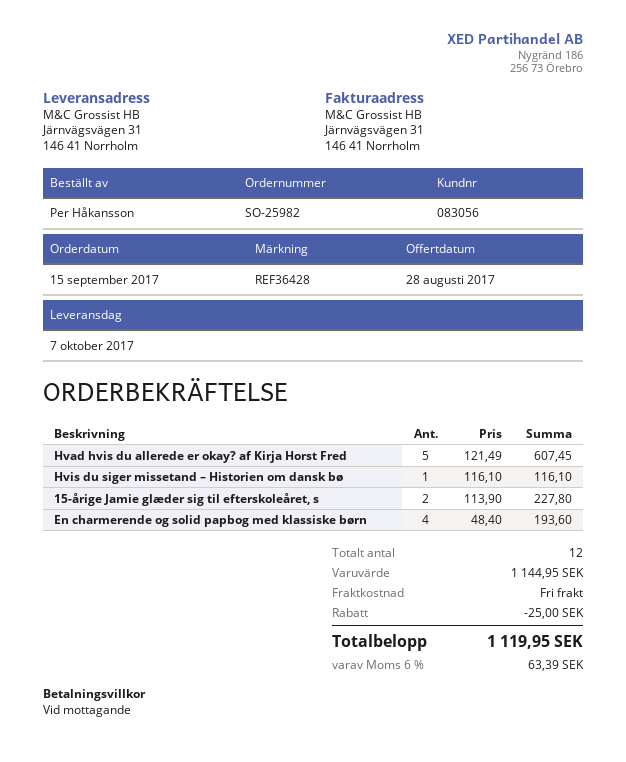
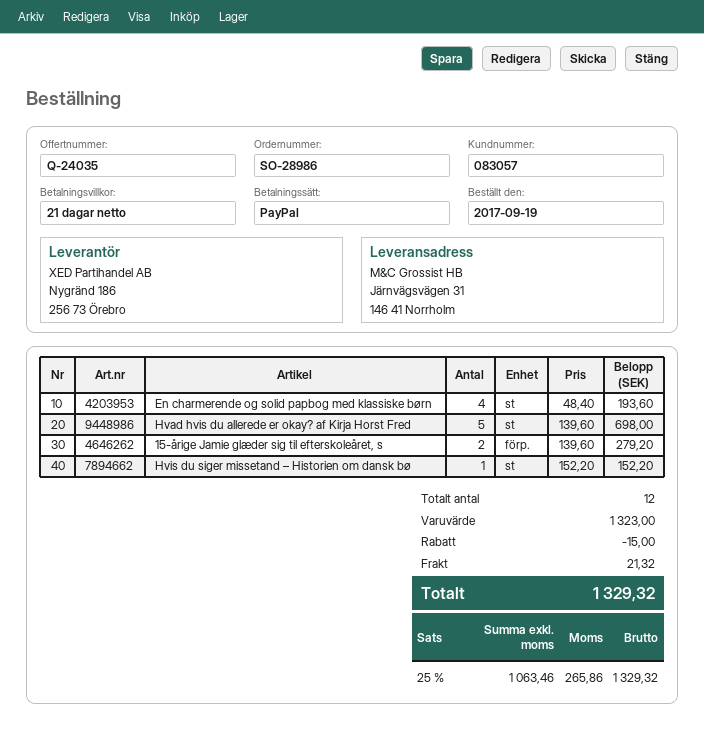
order number: SO-25982 -> SO-28986
order date: 2017-09-15 -> 2017-09-19
payment terms: on receipt -> 21 days
customer number: 083056 -> 083057
Hvad hvis du allerede er okay? af Kirja Horst Fred: 5 x 121.49 = 607.45 -> 5 x 139.60 = 698.00
Hvis du siger missetand – Historien om dansk bø: 1 x 116.10 = 116.10 -> 1 x 152.20 = 152.20
15-årige Jamie glæder sig til efterskoleåret, s: 2 x 113.90 = 227.80 -> 2 x 139.60 = 279.20
subtotal: 1144.95 -> 1323.00
discount: 25.00 -> 15.00
shipping: 0.00 -> 21.32
tax: 6% = 63.39 -> 25% = 265.86
total: 1119.95 -> 1329.32

